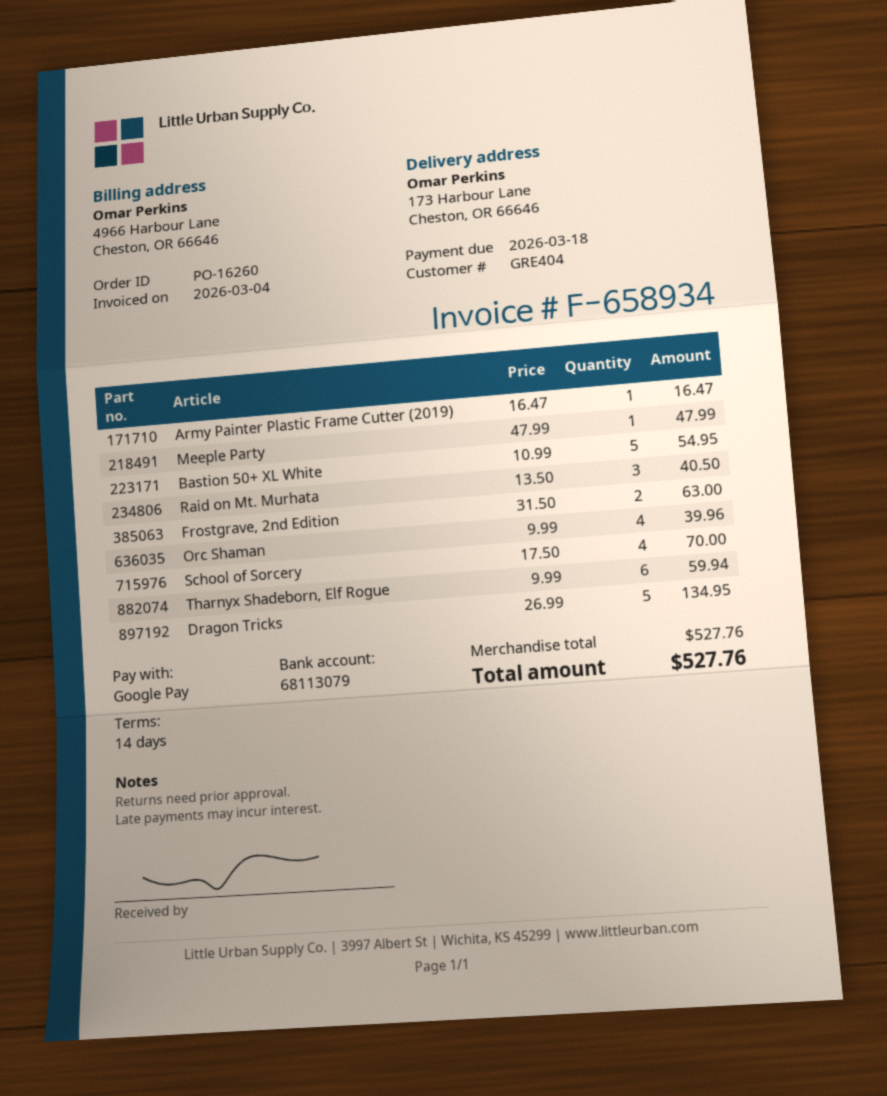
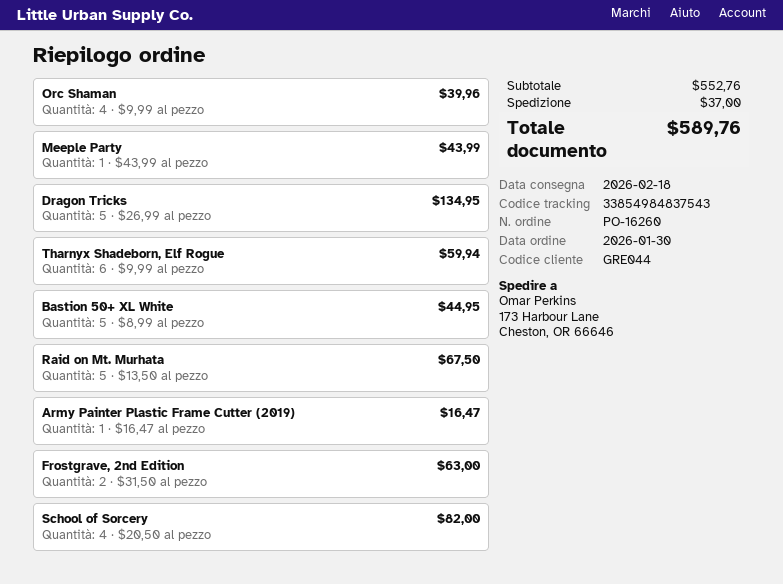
customer number: GRE404 -> GRE044
Meeple Party: 1 x 47.99 = 47.99 -> 1 x 43.99 = 43.99
Bastion 50+ XL White: 5 x 10.99 = 54.95 -> 5 x 8.99 = 44.95
Raid on Mt. Murhata: 3 x 13.50 = 40.50 -> 5 x 13.50 = 67.50
School of Sorcery: 4 x 17.50 = 70.00 -> 4 x 20.50 = 82.00
subtotal: 527.76 -> 552.76
shipping: none -> 37.00
total: 527.76 -> 589.76

